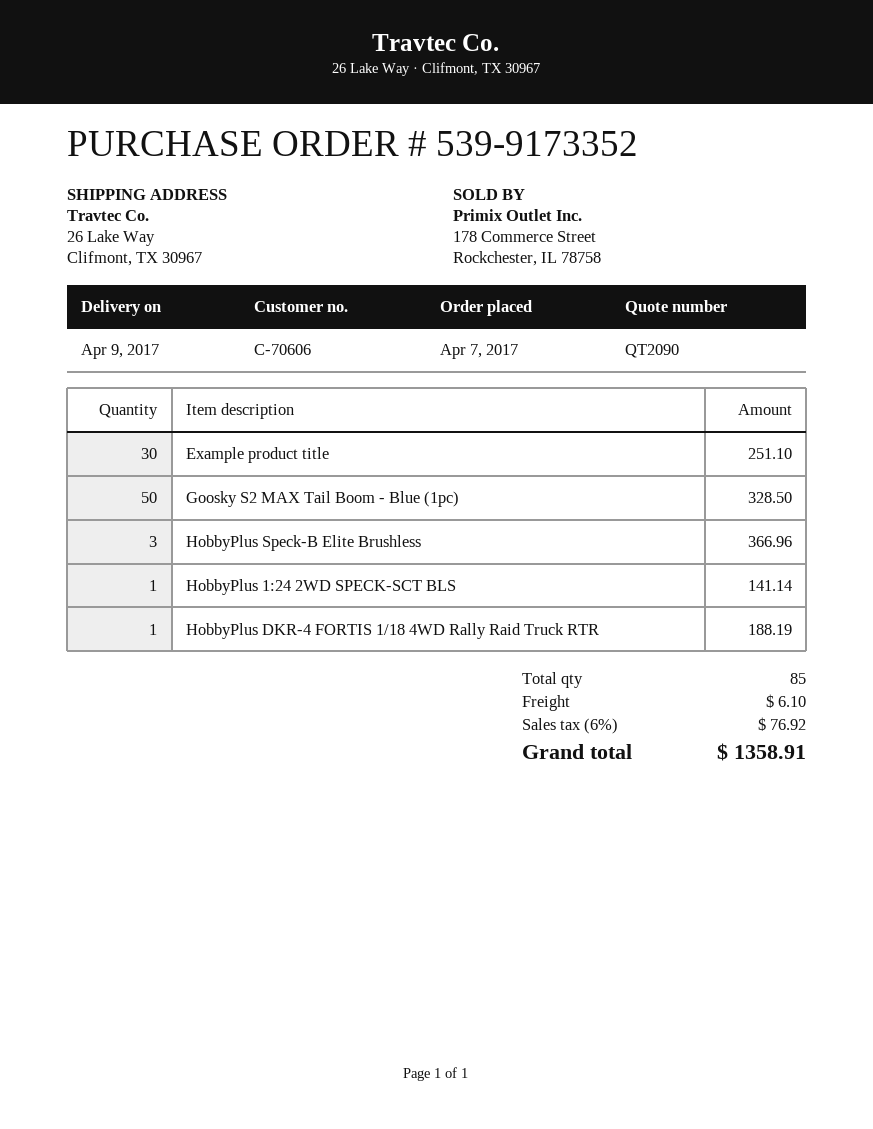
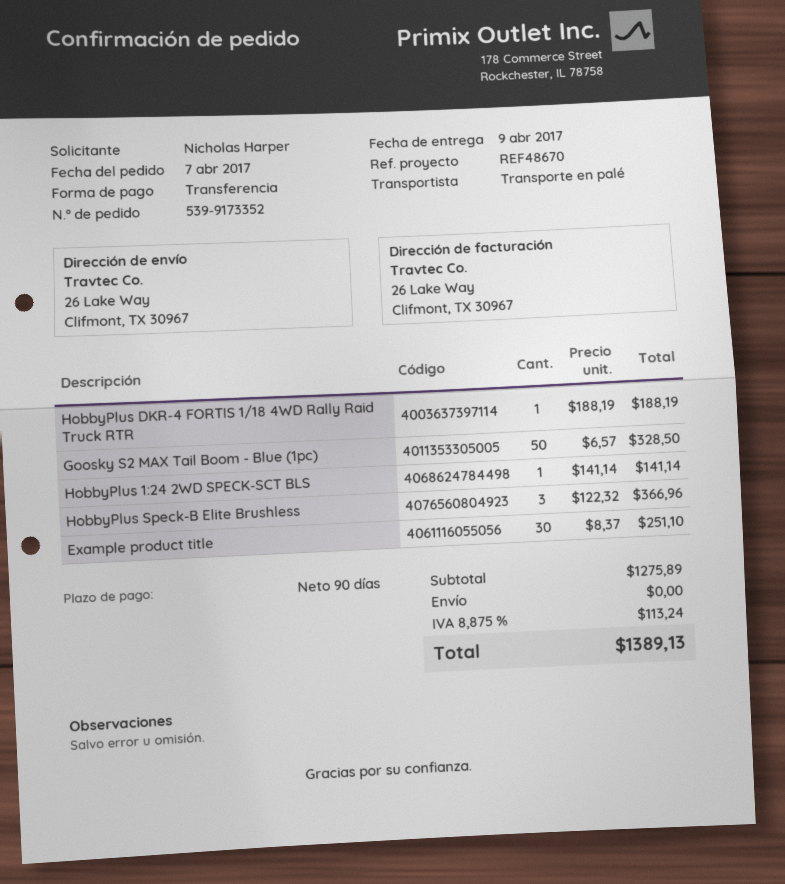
shipping: 6.10 -> 0.00
tax: 6% = 76.92 -> 8.875% = 113.24
total: 1358.91 -> 1389.13

